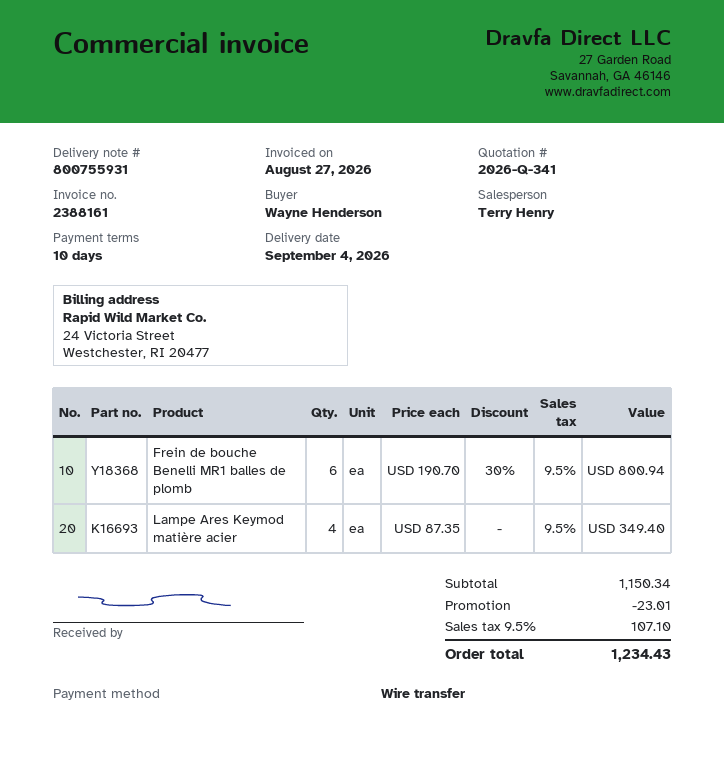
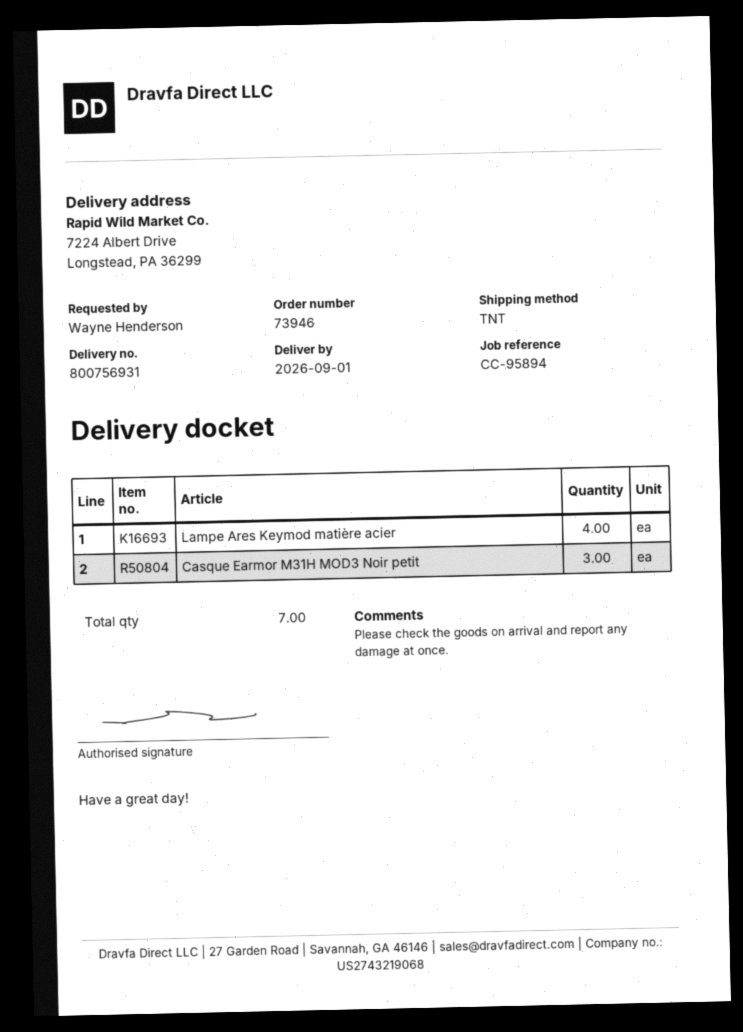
delivery note number: 800755931 -> 800756931
delivery date: 2026-09-04 -> 2026-09-01
Frein de bouche Benelli MR1 balles de plomb: 6 -> none
Casque Earmor M31H MOD3 Noir petit: none -> 3

